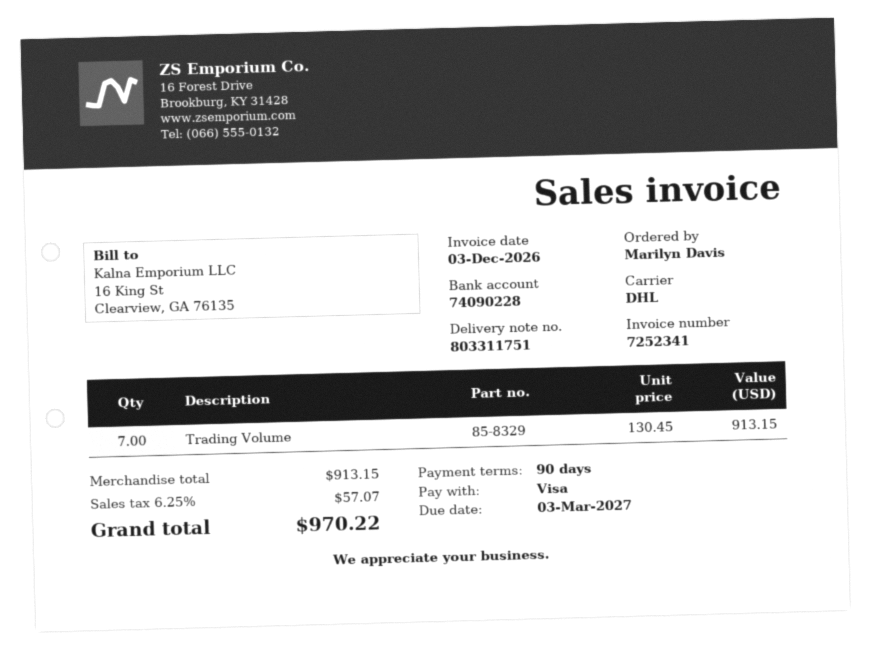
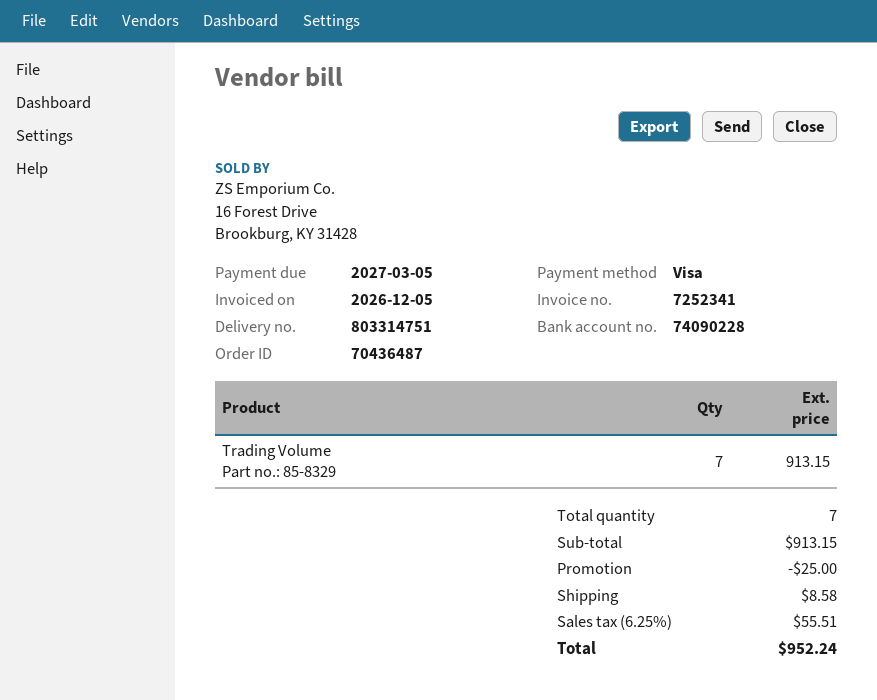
delivery note number: 803311751 -> 803314751
invoice date: 2026-12-03 -> 2026-12-05
due date: 2027-03-03 -> 2027-03-05
discount: none -> 25.00
shipping: none -> 8.58
tax: 6.25% = 57.07 -> 6.25% = 55.51
total: 970.22 -> 952.24

